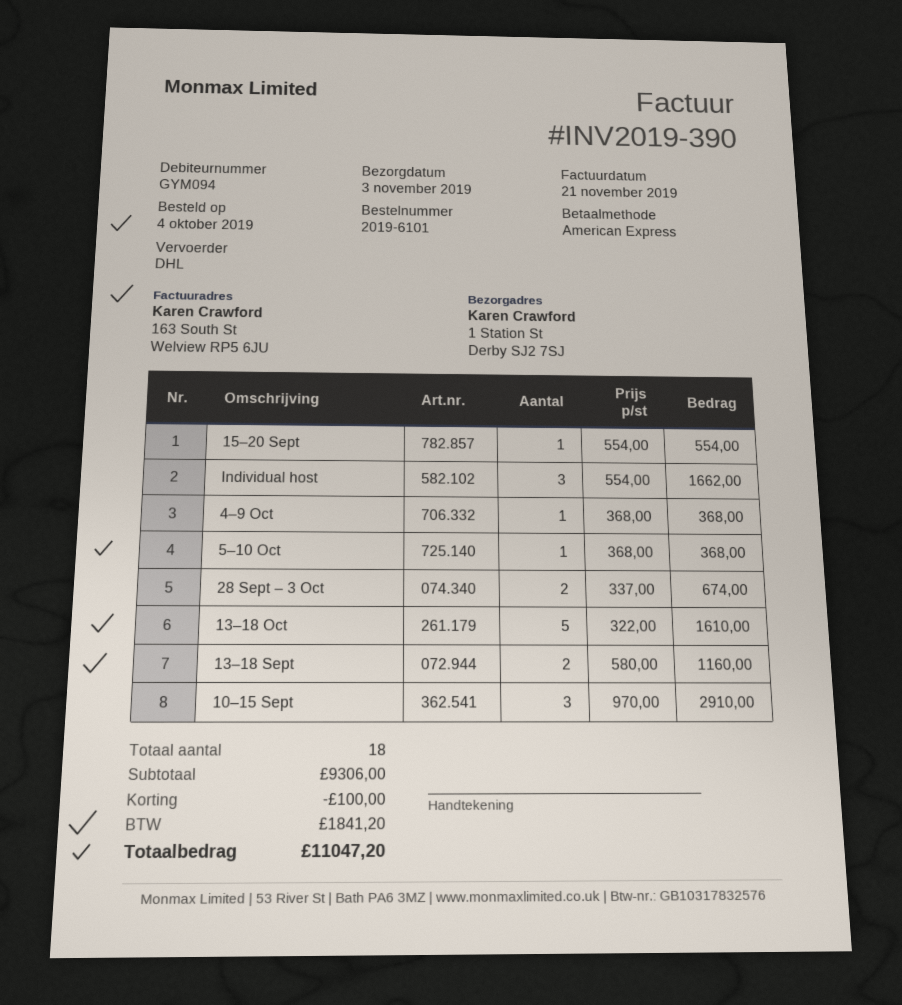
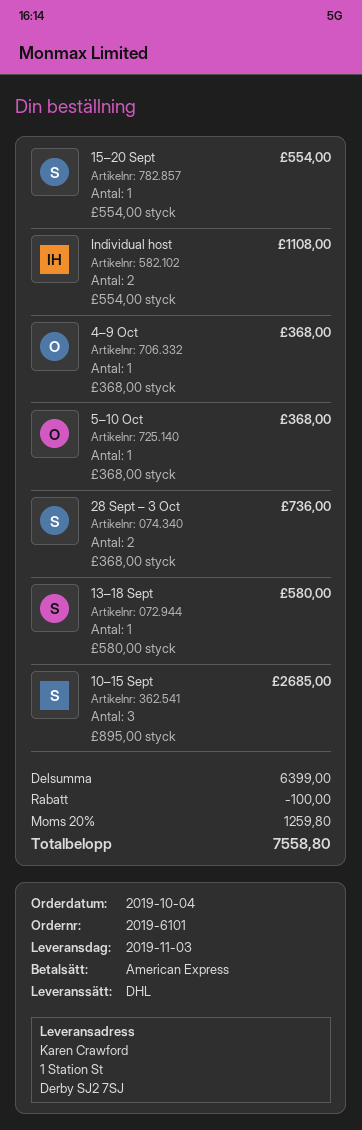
Individual host: 3 x 554.00 = 1662.00 -> 2 x 554.00 = 1108.00
28 Sept – 3 Oct: 2 x 337.00 = 674.00 -> 2 x 368.00 = 736.00
13–18 Oct: 5 x 322.00 = 1610.00 -> none
13–18 Sept: 2 x 580.00 = 1160.00 -> 1 x 580.00 = 580.00
10–15 Sept: 3 x 970.00 = 2910.00 -> 3 x 895.00 = 2685.00
subtotal: 9306.00 -> 6399.00
tax: 1841.20 -> 1259.80
total: 11047.20 -> 7558.80

